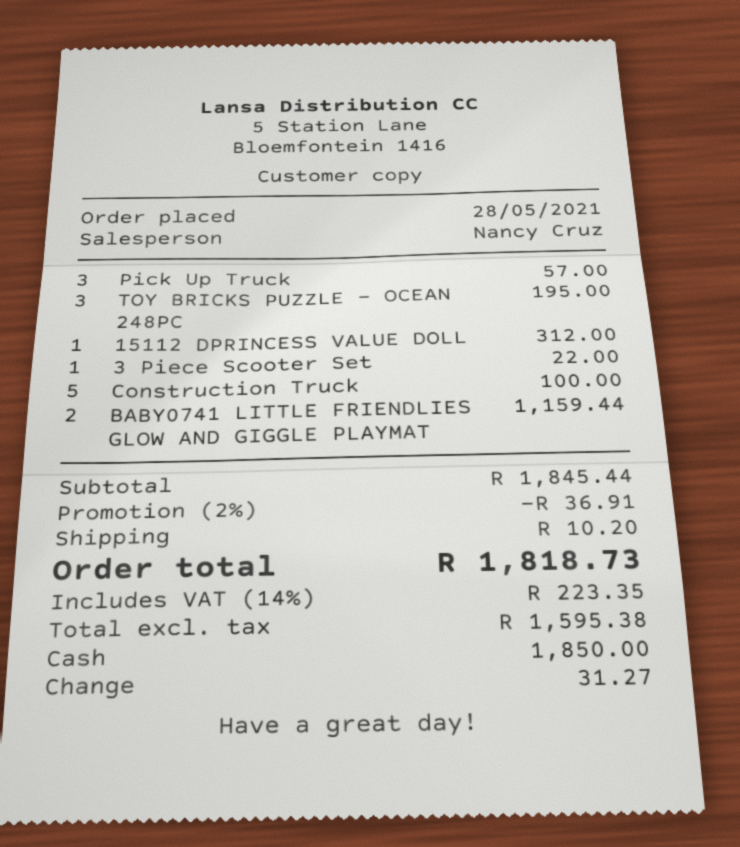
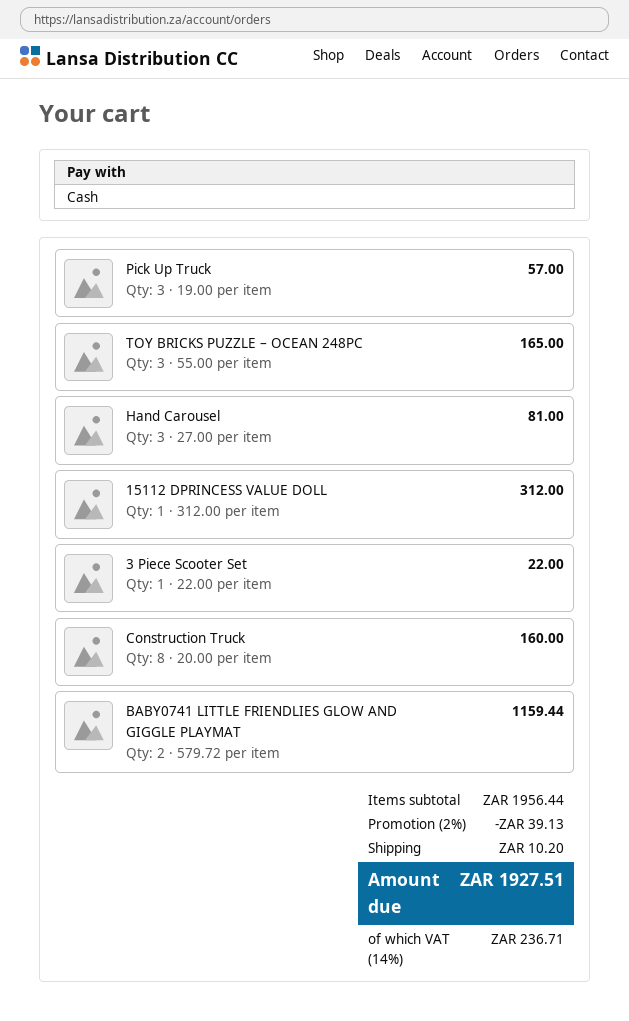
TOY BRICKS PUZZLE – OCEAN 248PC: 3 for 195.00 -> 3 for 165.00
Construction Truck: 5 for 100.00 -> 8 for 160.00
Hand Carousel: none -> 3 for 81.00
subtotal: 1845.44 -> 1956.44
discount: 2% = 36.91 -> 2% = 39.13
tax: 14% = 223.35 -> 14% = 236.71
total: 1818.73 -> 1927.51

